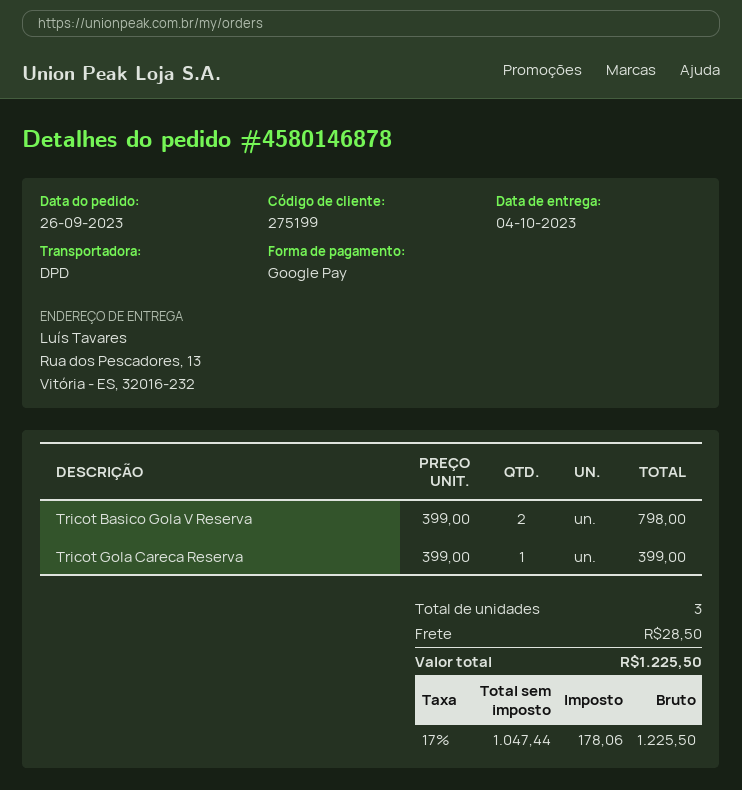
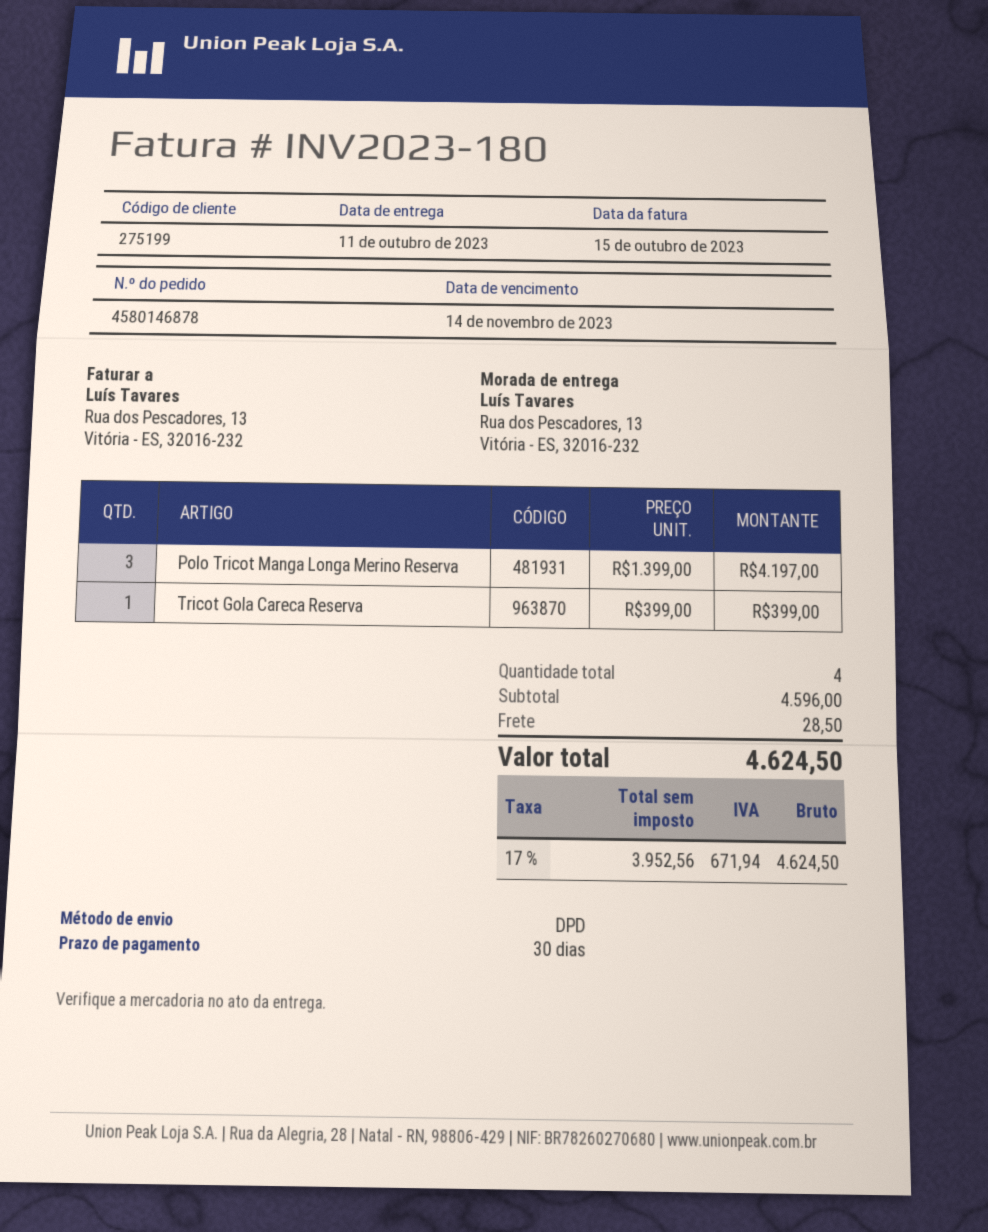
delivery date: 2023-10-04 -> 2023-10-11
Tricot Basico Gola V Reserva: 2 x 399.00 = 798.00 -> none
Polo Tricot Manga Longa Merino Reserva: none -> 3 x 1399.00 = 4197.00
total quantity: 3 -> 4
net: 1047.44 -> 3952.56
tax: 17% = 178.06 -> 17% = 671.94
total: 1225.50 -> 4624.50

